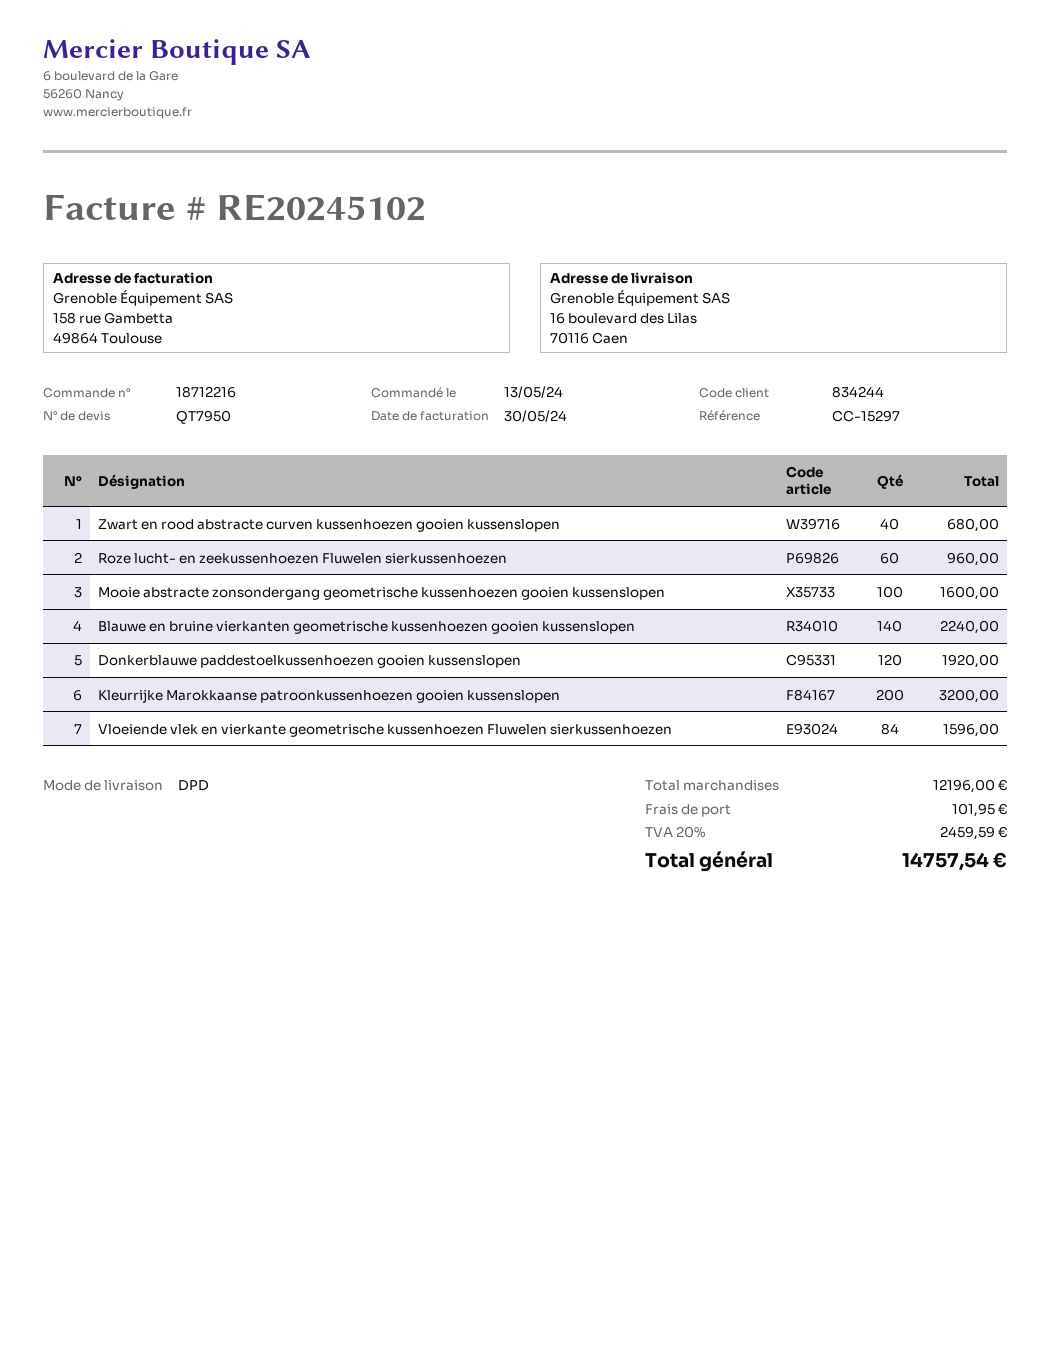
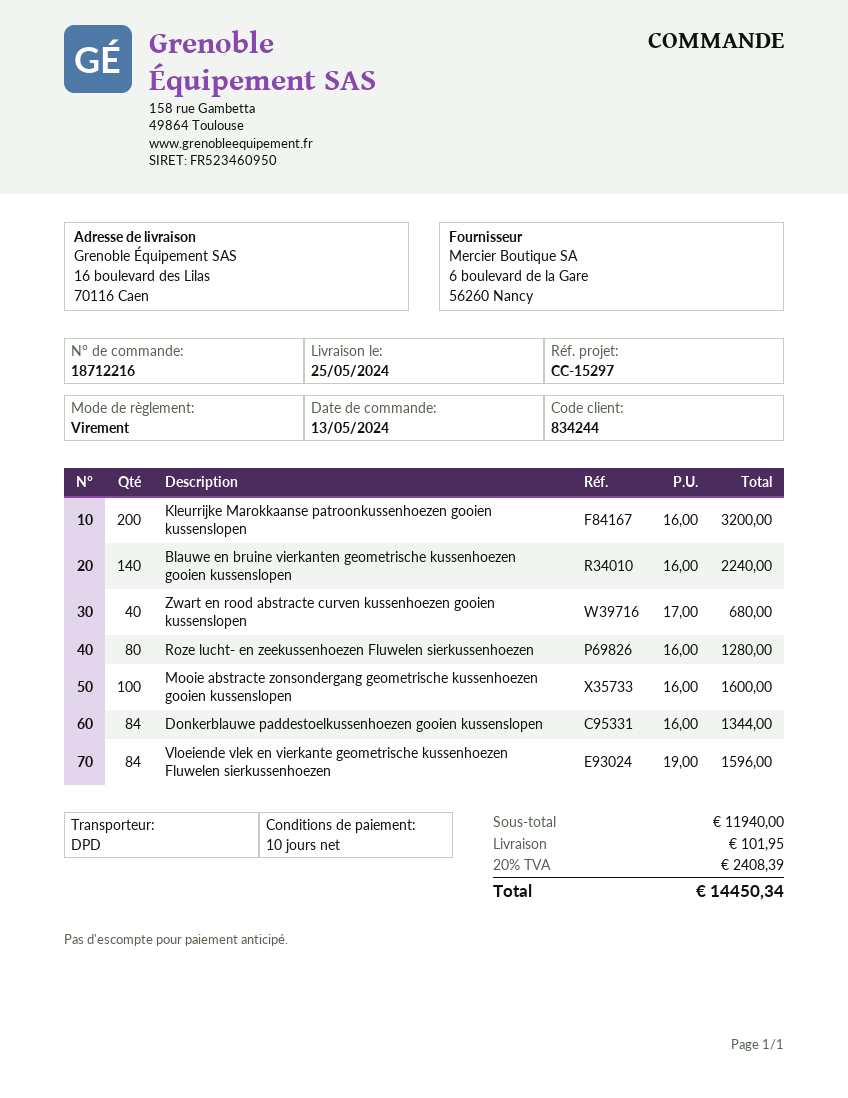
Roze lucht- en zeekussenhoezen Fluwelen sierkussenhoezen: 60 for 960.00 -> 80 for 1280.00
Donkerblauwe paddestoelkussenhoezen gooien kussenslopen: 120 for 1920.00 -> 84 for 1344.00
subtotal: 12196.00 -> 11940.00
tax: 20% = 2459.59 -> 20% = 2408.39
total: 14757.54 -> 14450.34

